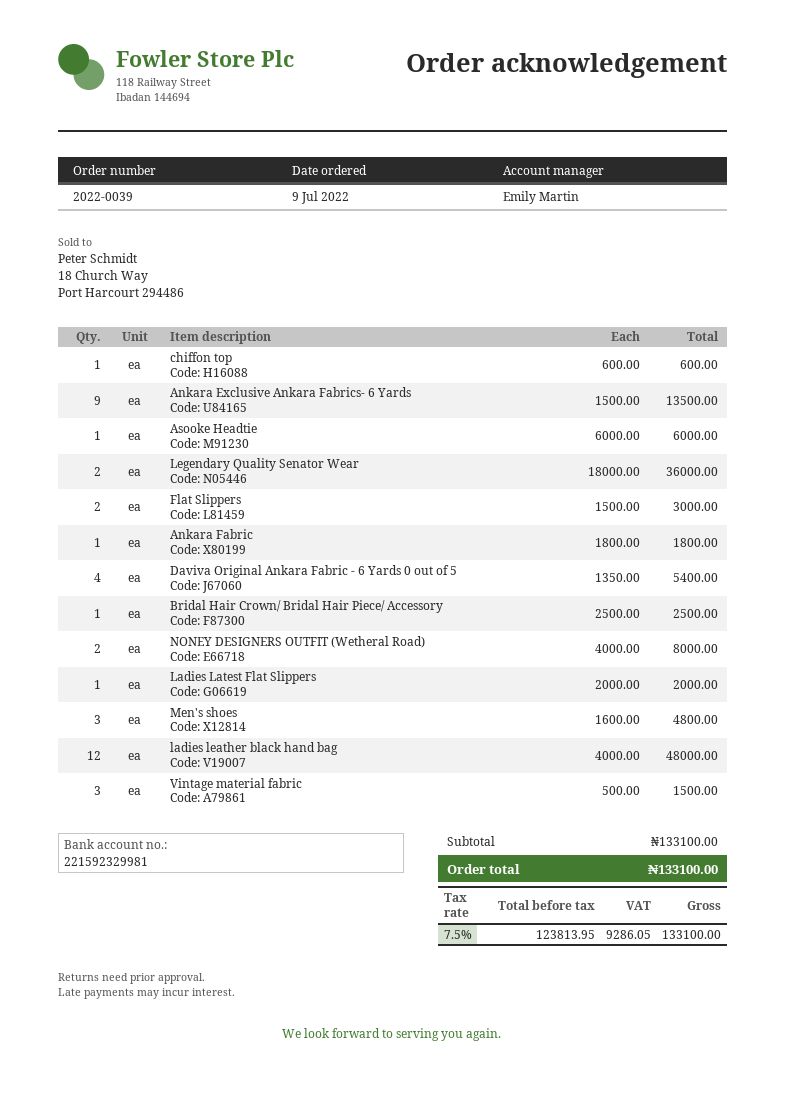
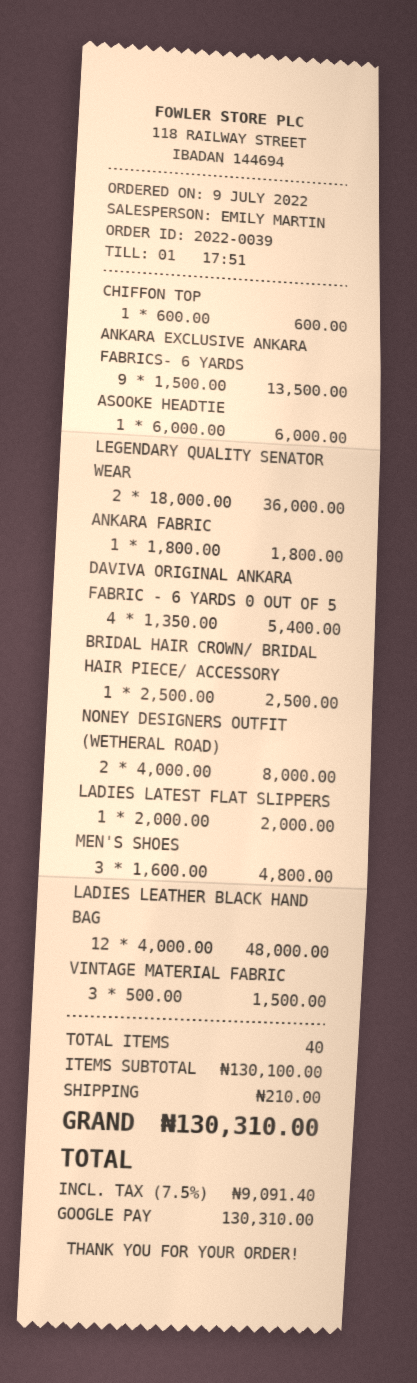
Flat Slippers: 2 x 1500.00 = 3000.00 -> none
subtotal: 133100.00 -> 130100.00
shipping: none -> 210.00
tax: 7.5% = 9286.05 -> 7.5% = 9091.40
total: 133100.00 -> 130310.00

